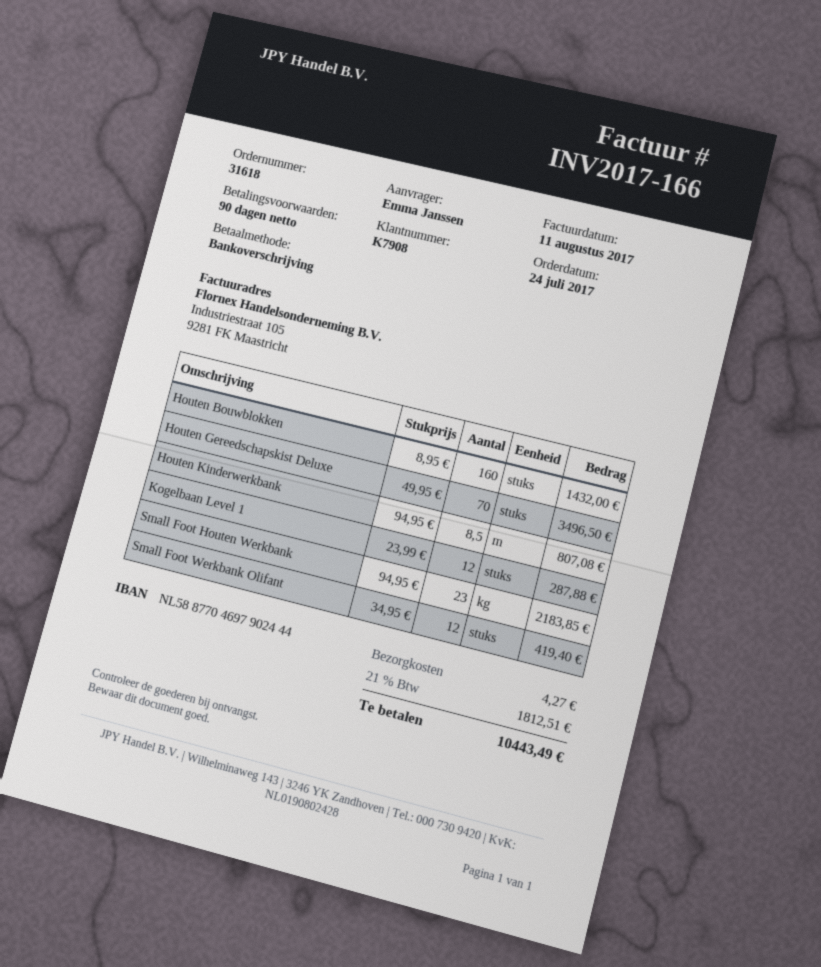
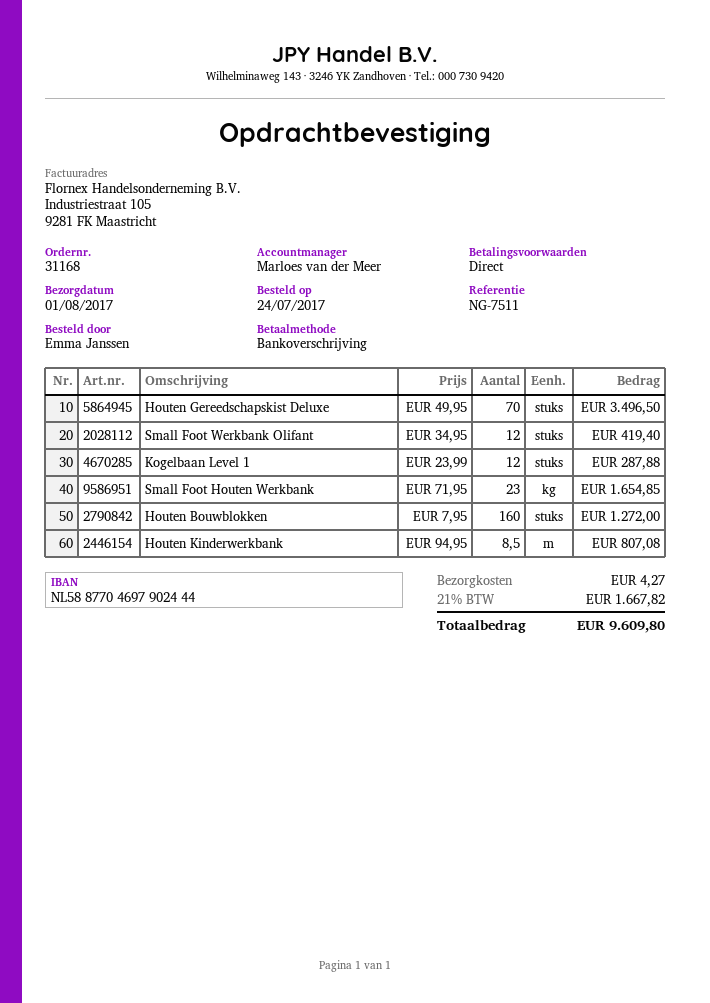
order number: 31618 -> 31168
payment terms: 90 days -> on receipt
Houten Bouwblokken: 160 x 8.95 = 1432.00 -> 160 x 7.95 = 1272.00
Small Foot Houten Werkbank: 23 x 94.95 = 2183.85 -> 23 x 71.95 = 1654.85
tax: 21% = 1812.51 -> 21% = 1667.82
total: 10443.49 -> 9609.80

